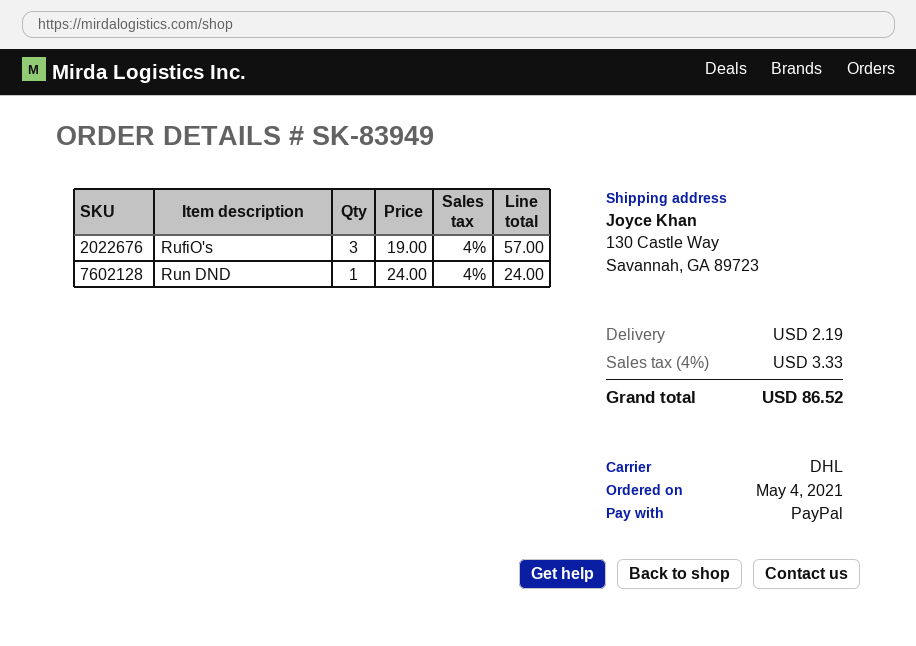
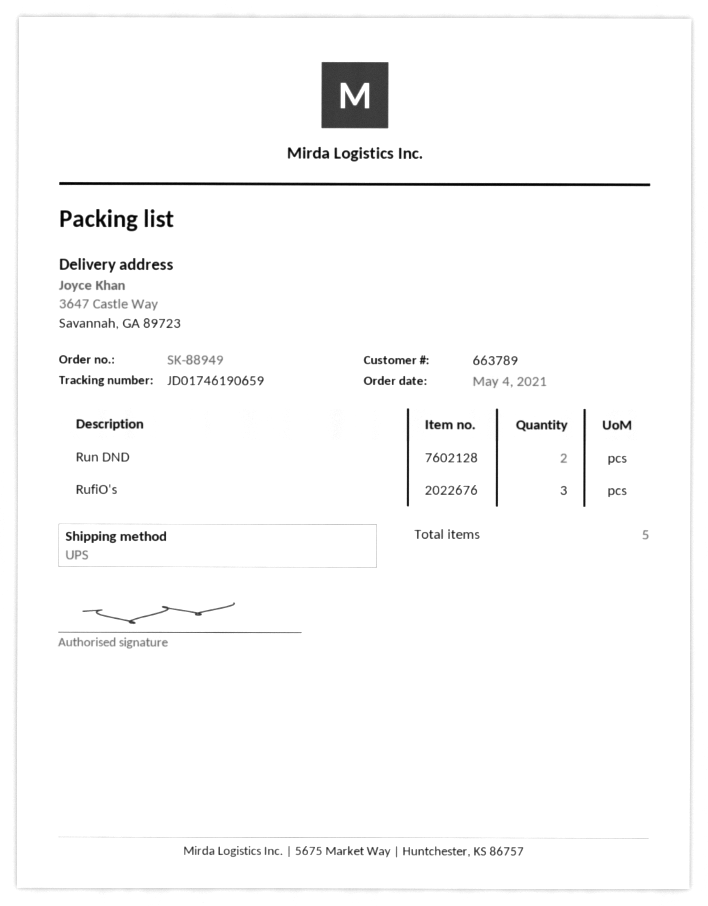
order number: SK-83949 -> SK-88949
shipping method: DHL -> UPS
ship to: 130 Castle Way, Savannah, GA 89723 -> 3647 Castle Way, Savannah, GA 89723
Run DND: 1 -> 2

